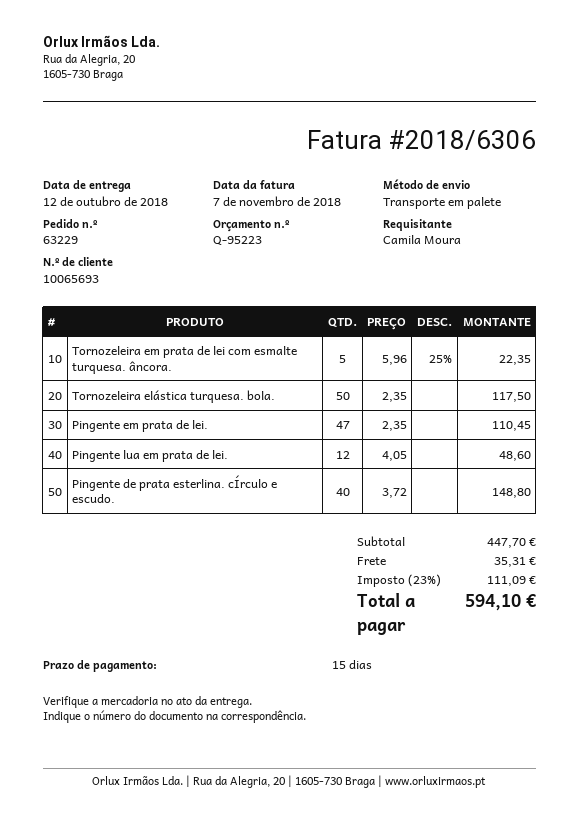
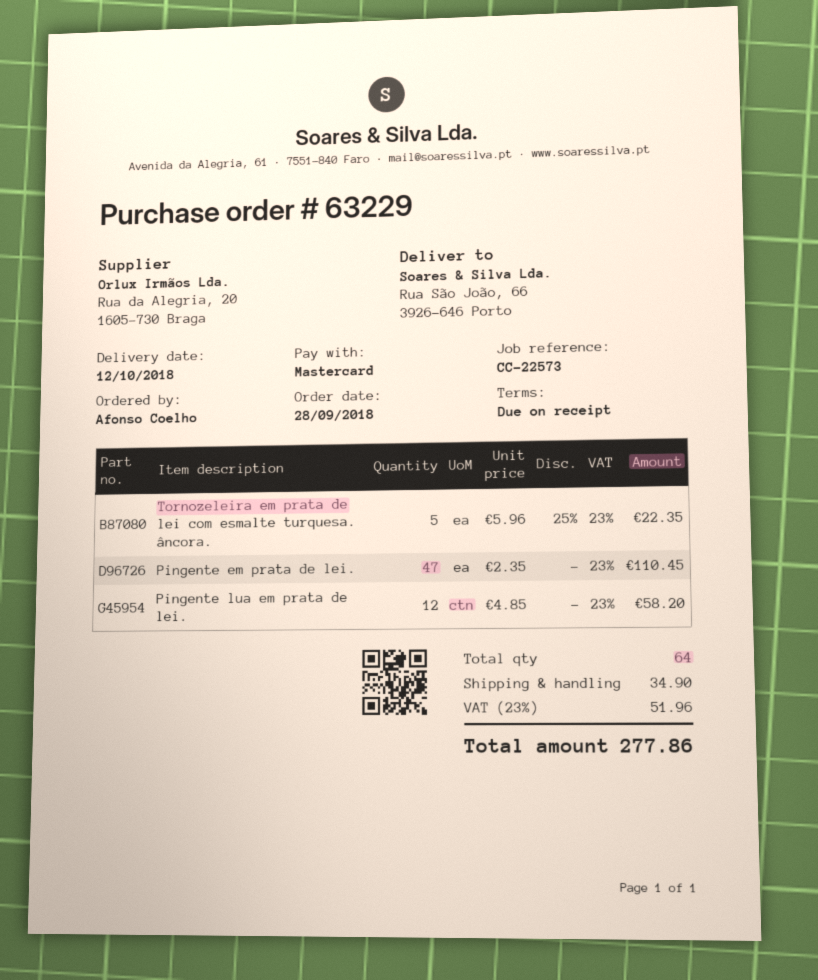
payment terms: 15 days -> on receipt
ordered by: Camila Moura -> Afonso Coelho
Tornozeleira elástica turquesa. bola.: 50 x 2.35 = 117.50 -> none
Pingente lua em prata de lei.: 12 x 4.05 = 48.60 -> 12 x 4.85 = 58.20
Pingente de prata esterlina. cÍrculo e escudo.: 40 x 3.72 = 148.80 -> none
shipping: 35.31 -> 34.90
tax: 23% = 111.09 -> 23% = 51.96
total: 594.10 -> 277.86

